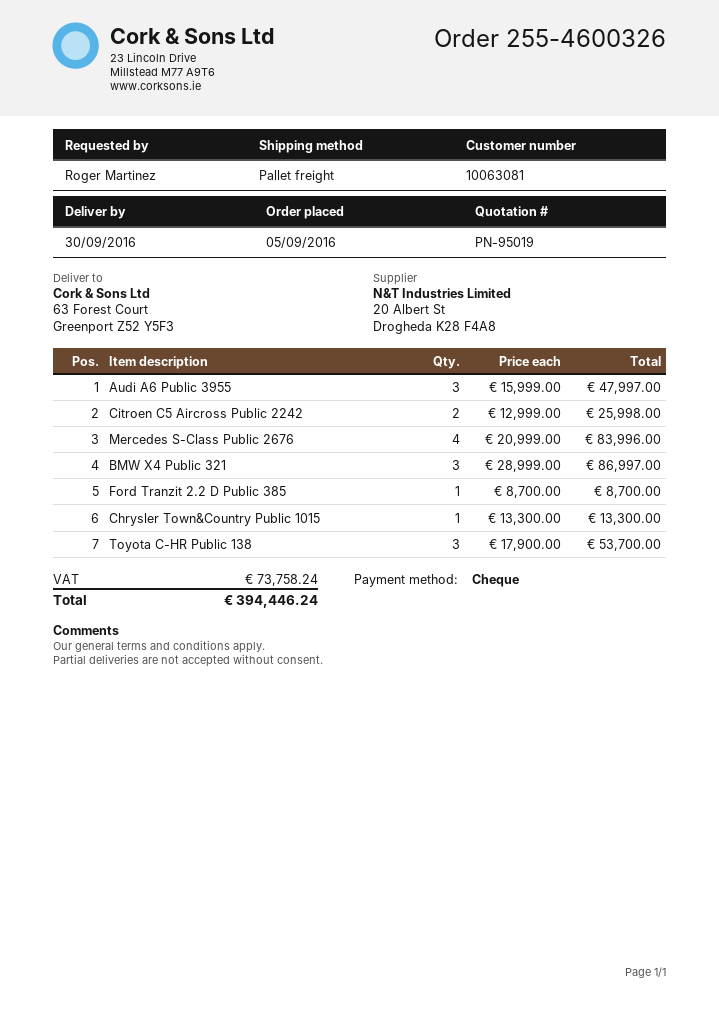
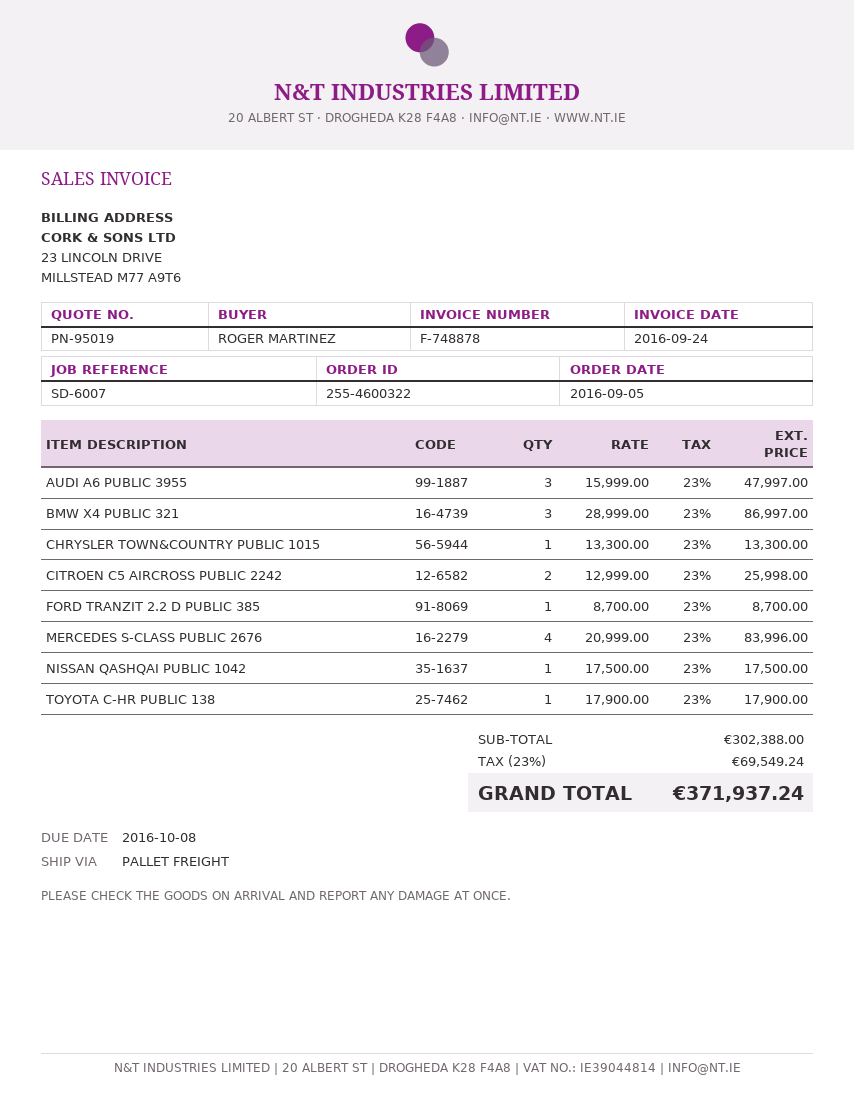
order number: 255-4600326 -> 255-4600322
Toyota C-HR Public 138: 3 x 17900.00 = 53700.00 -> 1 x 17900.00 = 17900.00
NISSAN QASHQAI PUBLIC 1042: none -> 1 x 17500.00 = 17500.00
tax: 73758.24 -> 69549.24
total: 394446.24 -> 371937.24

